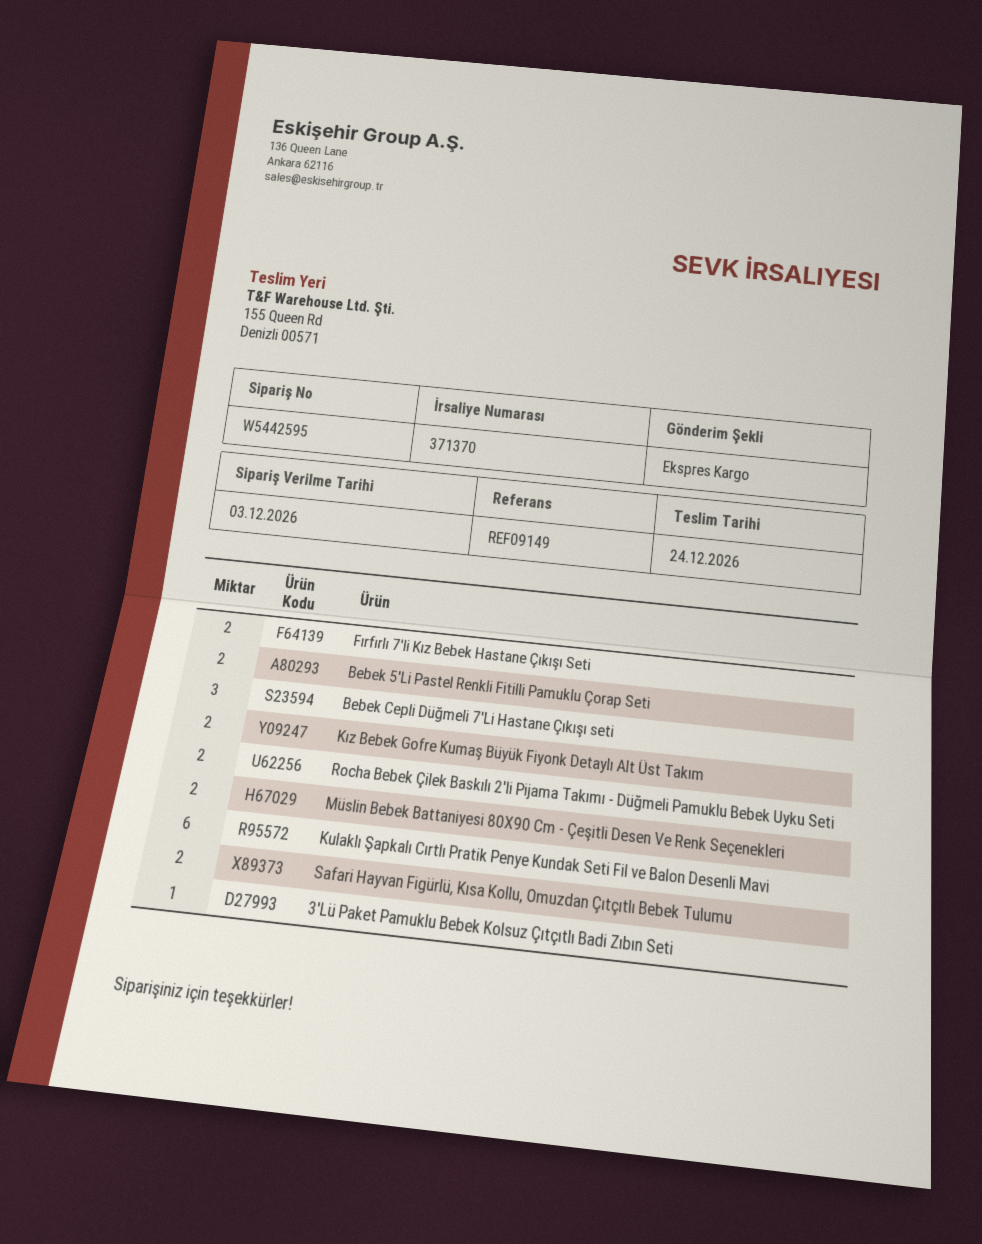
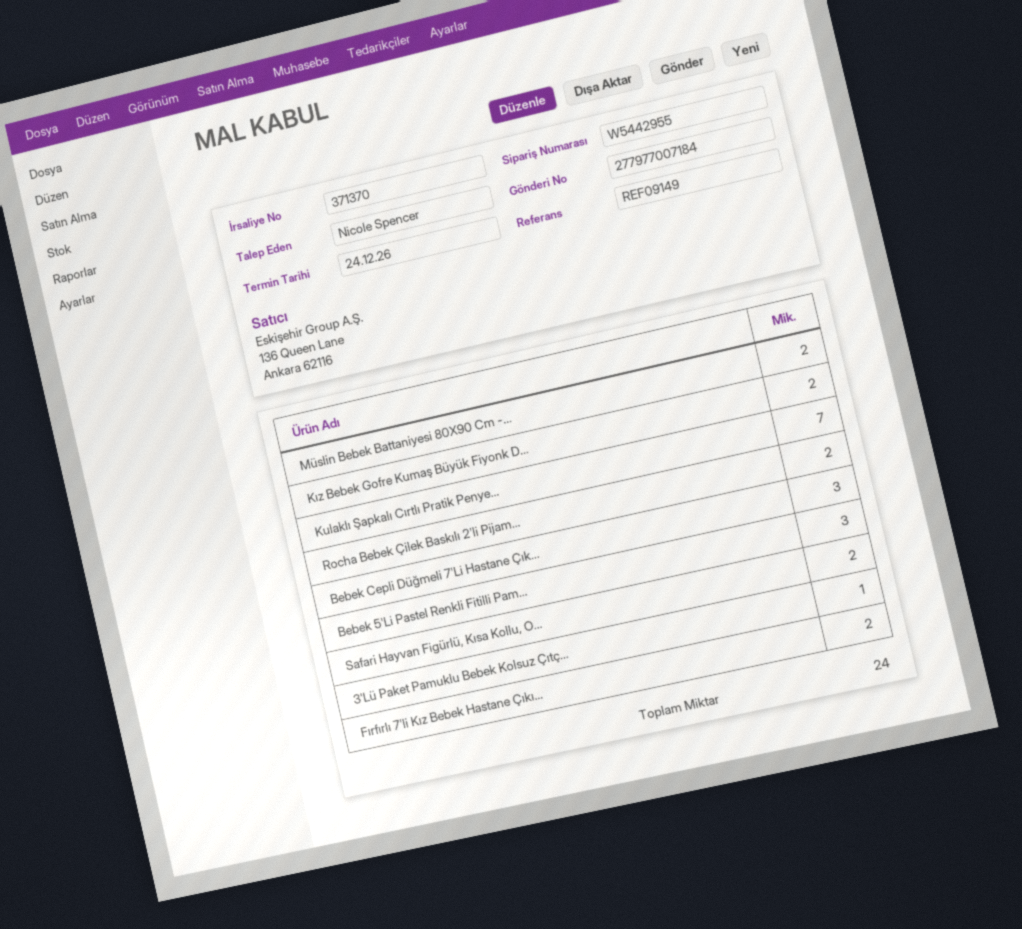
order number: W5442595 -> W5442955
Bebek 5'Li Pastel Renkli Fitilli Pamuklu Çorap Seti: 2 -> 3
Kulaklı Şapkalı Cırtlı Pratik Penye Kundak Seti Fil ve Balon Desenli Mavi: 6 -> 7

